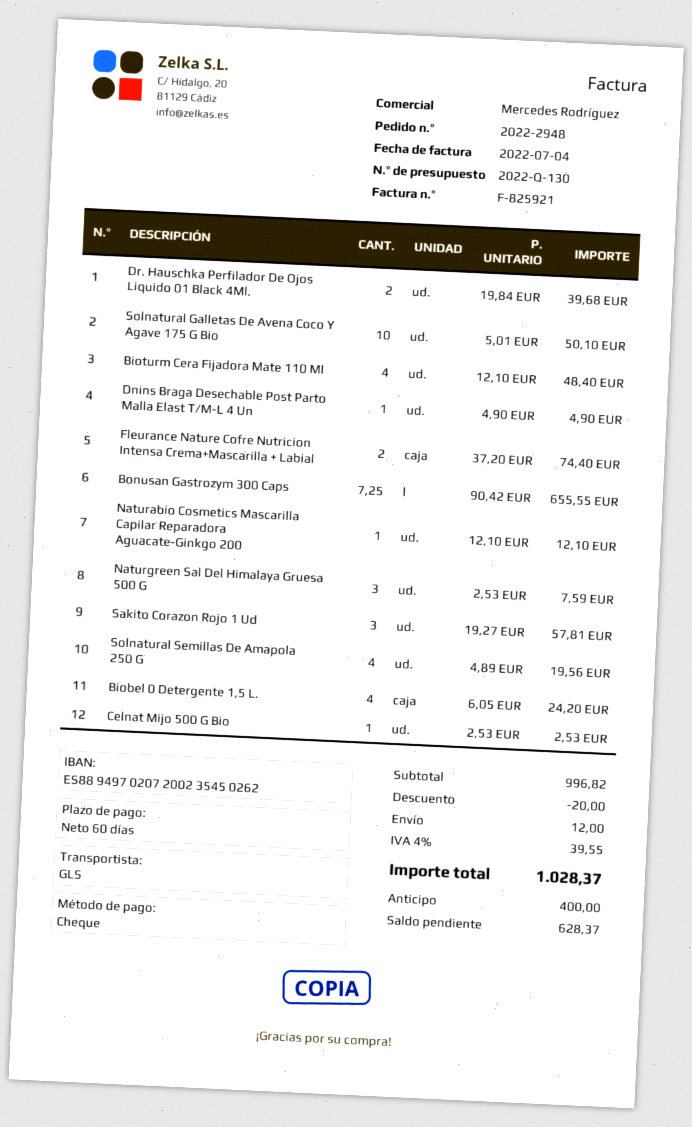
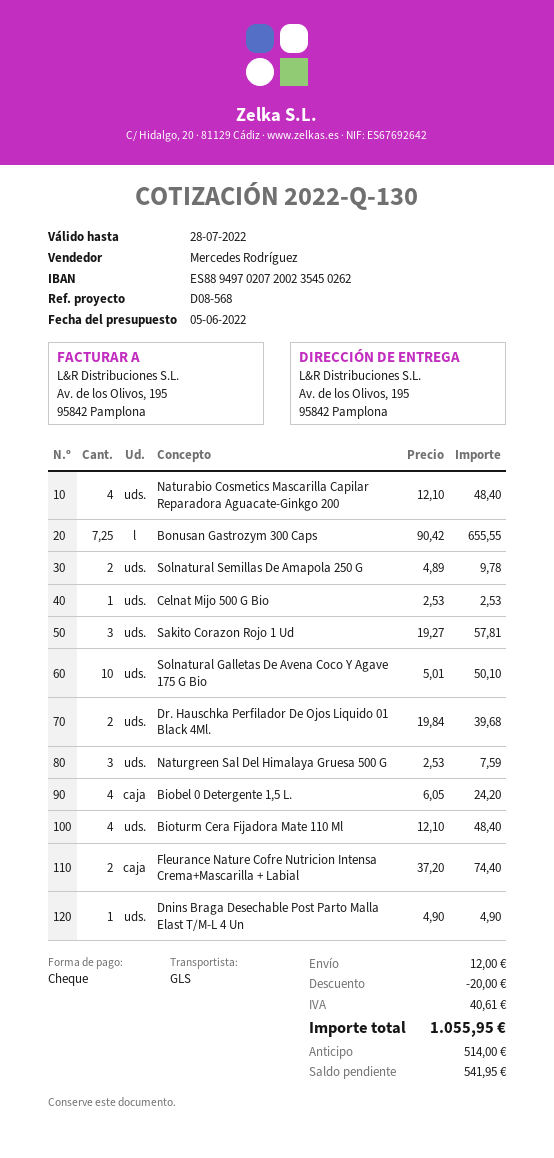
Naturabio Cosmetics Mascarilla Capilar Reparadora Aguacate-Ginkgo 200: 1 x 12.10 = 12.10 -> 4 x 12.10 = 48.40
Solnatural Semillas De Amapola 250 G: 4 x 4.89 = 19.56 -> 2 x 4.89 = 9.78
tax: 39.55 -> 40.61
total: 1028.37 -> 1055.95
deposit: 400.00 -> 514.00
balance: 628.37 -> 541.95

